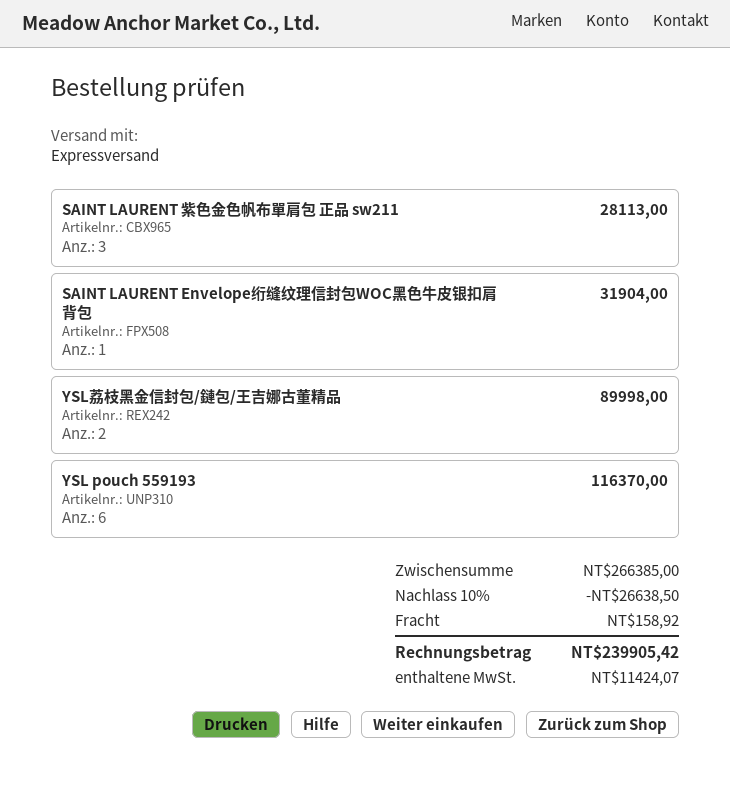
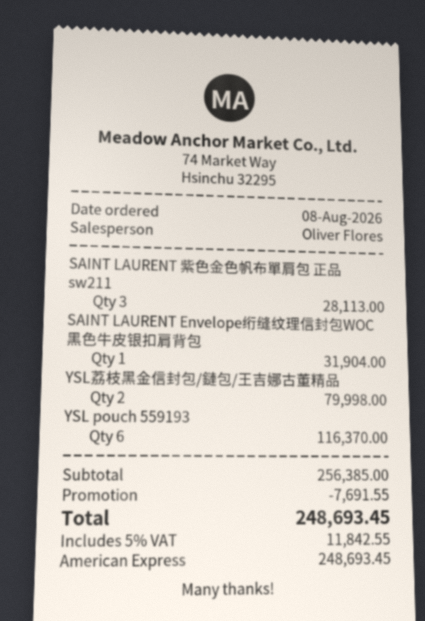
YSL荔枝黑金信封包/鏈包/王吉娜古董精品: 2 for 89998.00 -> 2 for 79998.00
subtotal: 266385.00 -> 256385.00
discount: 26638.50 -> 7691.55
shipping: 158.92 -> none
tax: 11424.07 -> 11842.55
total: 239905.42 -> 248693.45

